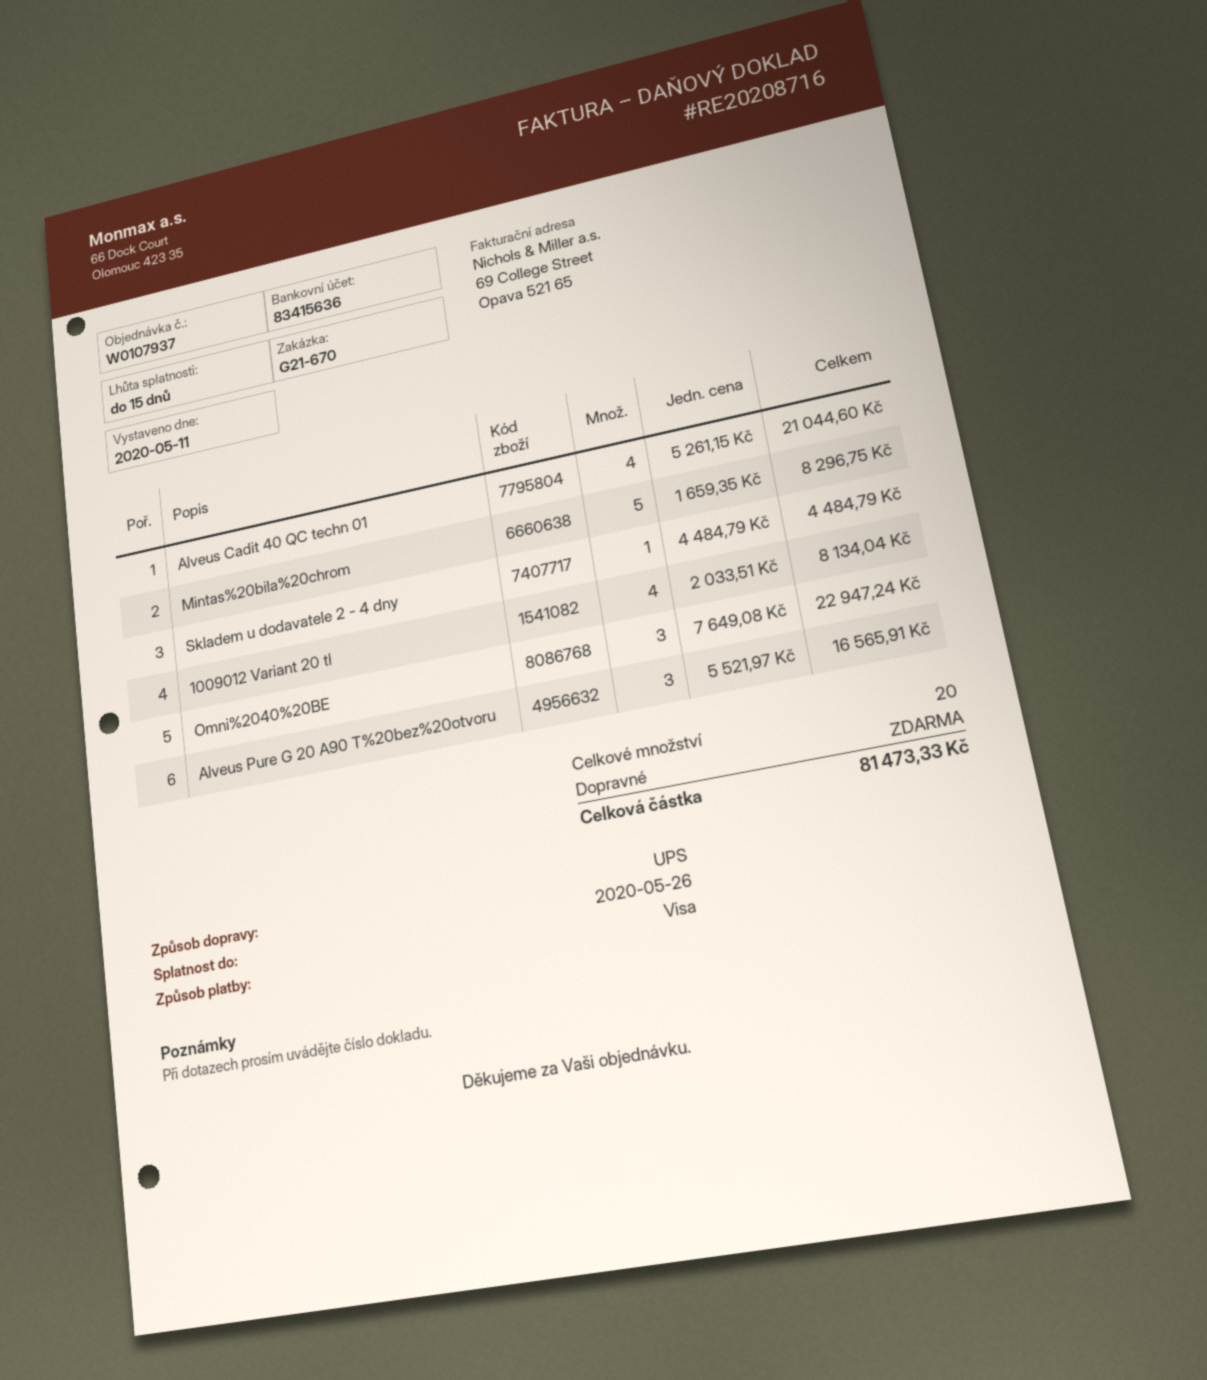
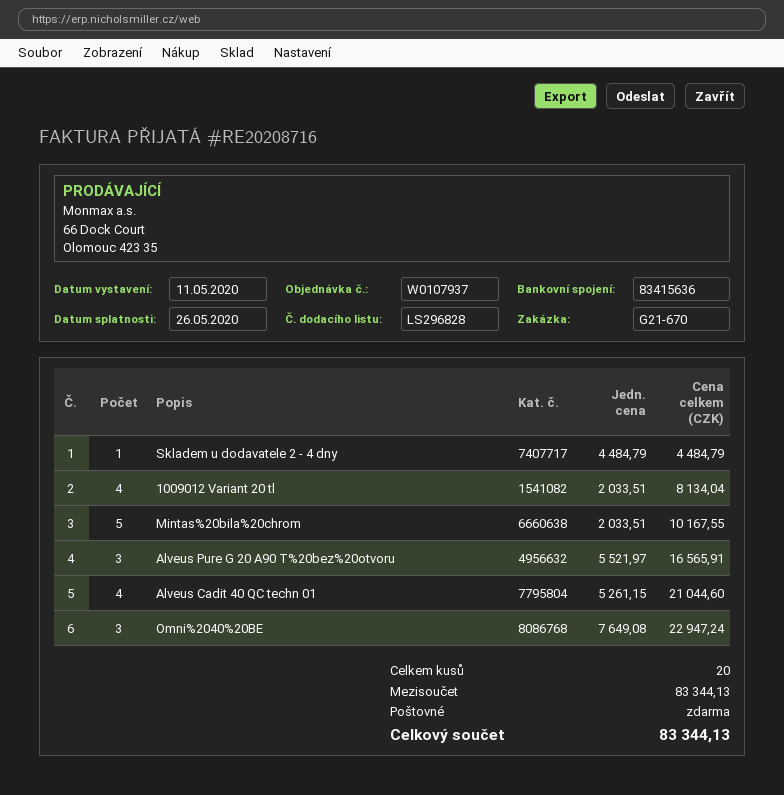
Mintas%20bila%20chrom: 5 x 1659.35 = 8296.75 -> 5 x 2033.51 = 10167.55
total: 81473.33 -> 83344.13

